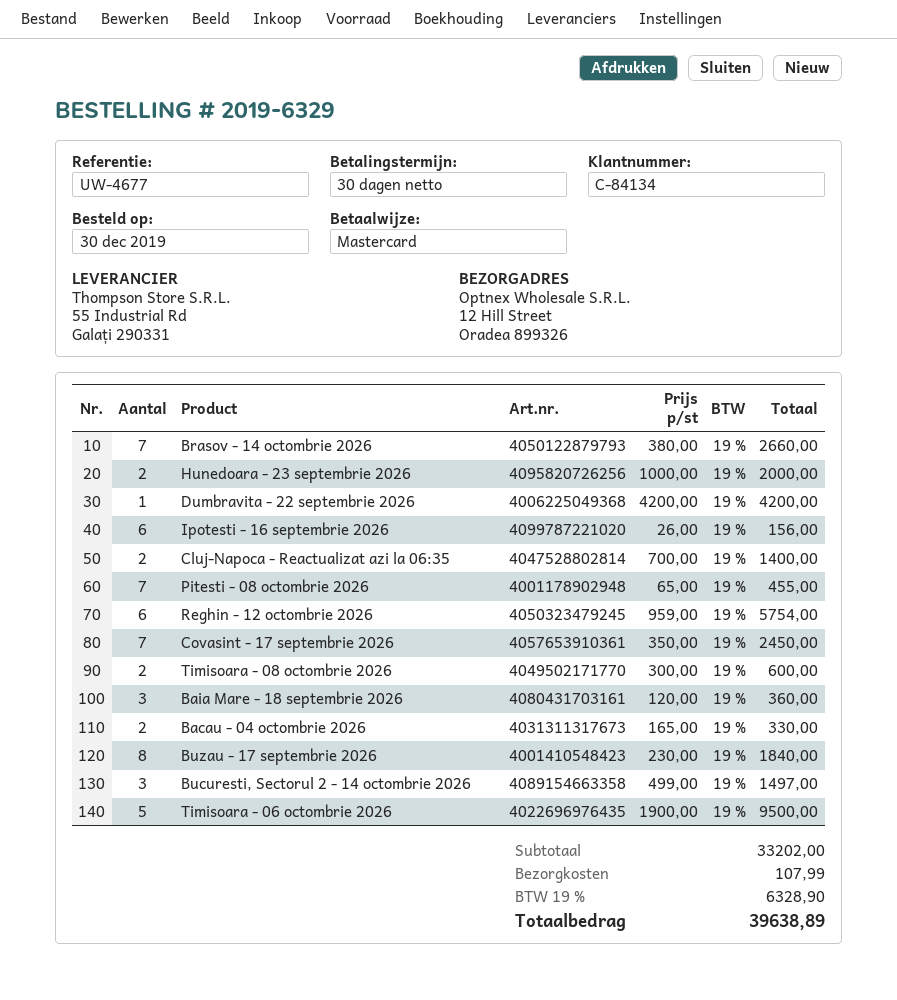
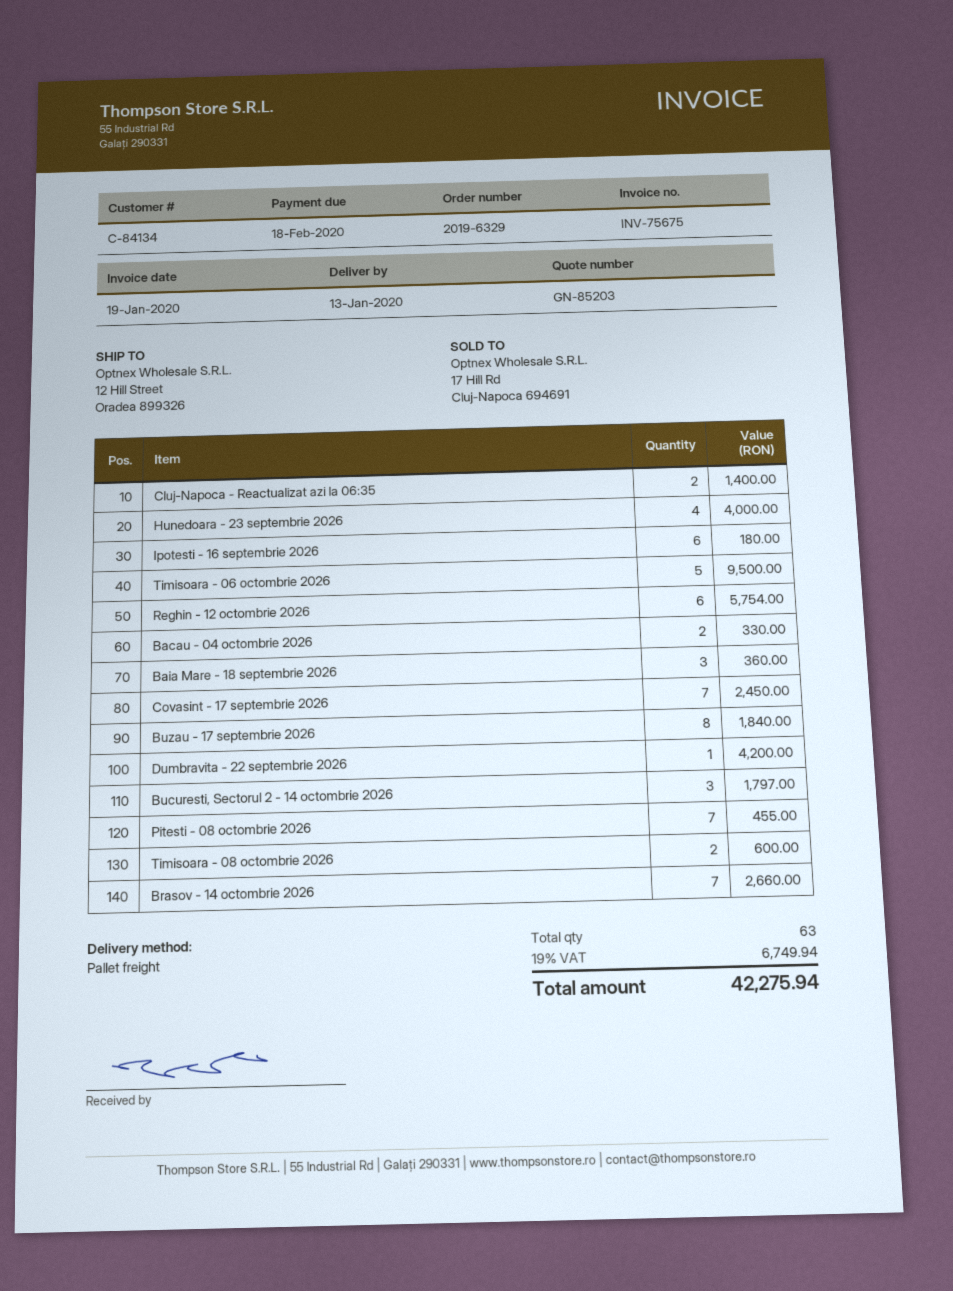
Hunedoara - 23 septembrie 2026: 2 for 2000.00 -> 4 for 4000.00
Ipotesti - 16 septembrie 2026: 6 for 156.00 -> 6 for 180.00
Bucuresti, Sectorul 2 - 14 octombrie 2026: 3 for 1497.00 -> 3 for 1797.00
shipping: 107.99 -> none
tax: 19% = 6328.90 -> 19% = 6749.94
total: 39638.89 -> 42275.94

